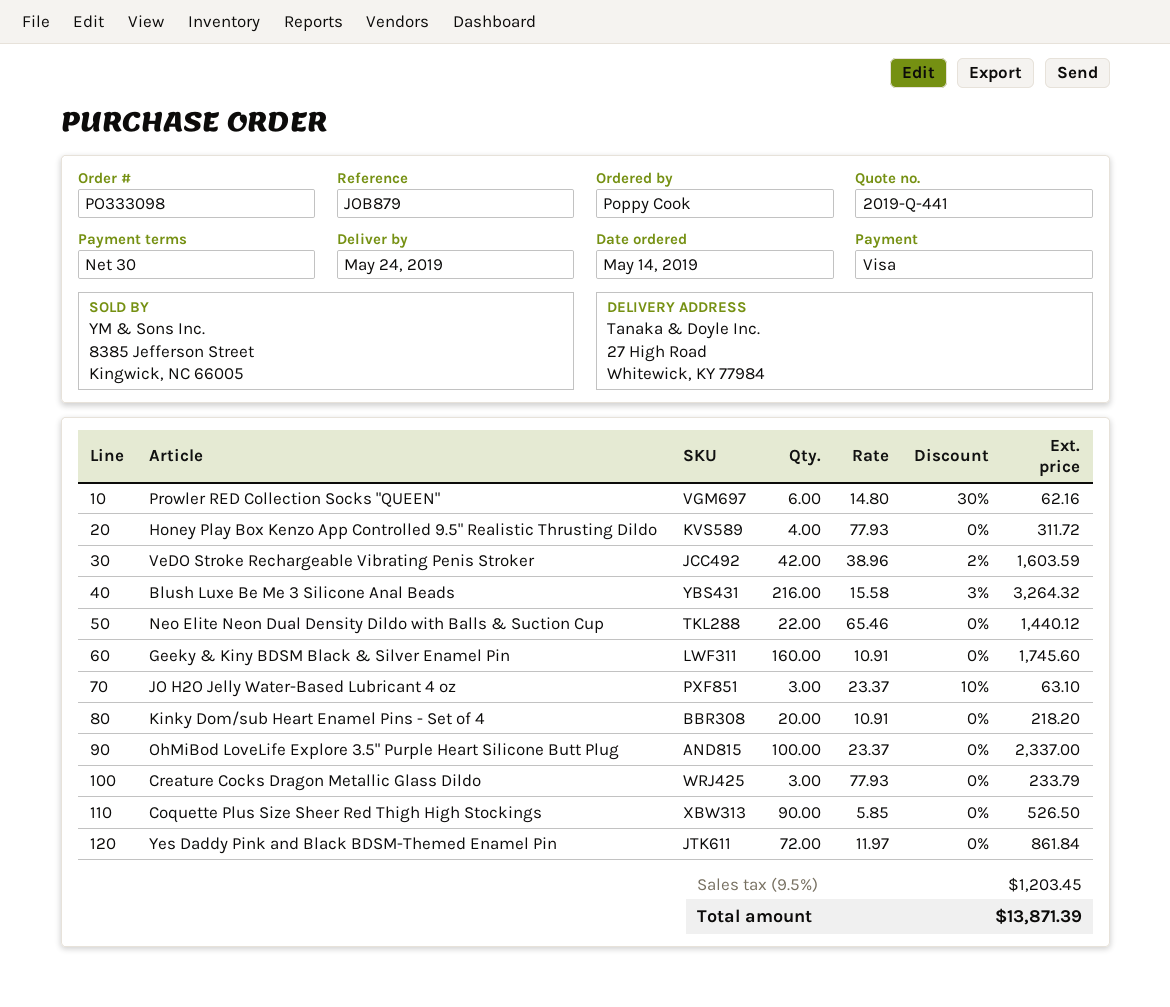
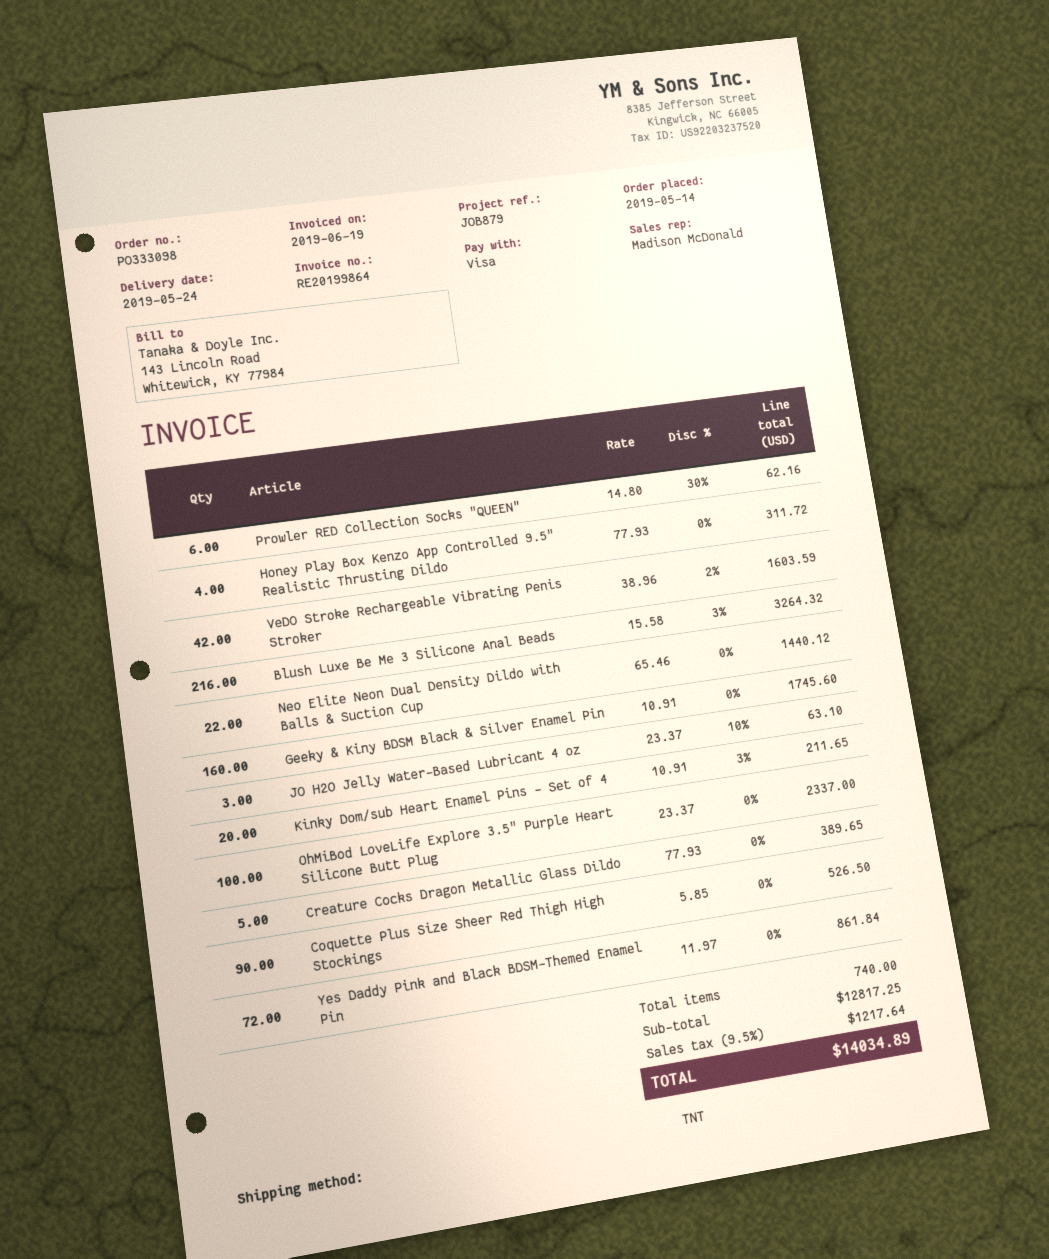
Kinky Dom/sub Heart Enamel Pins - Set of 4: 20 x 10.91 = 218.20 -> 20 x 10.91 - 3% = 211.65
Creature Cocks Dragon Metallic Glass Dildo: 3 x 77.93 = 233.79 -> 5 x 77.93 = 389.65
tax: 9.5% = 1203.45 -> 9.5% = 1217.64
total: 13871.39 -> 14034.89

